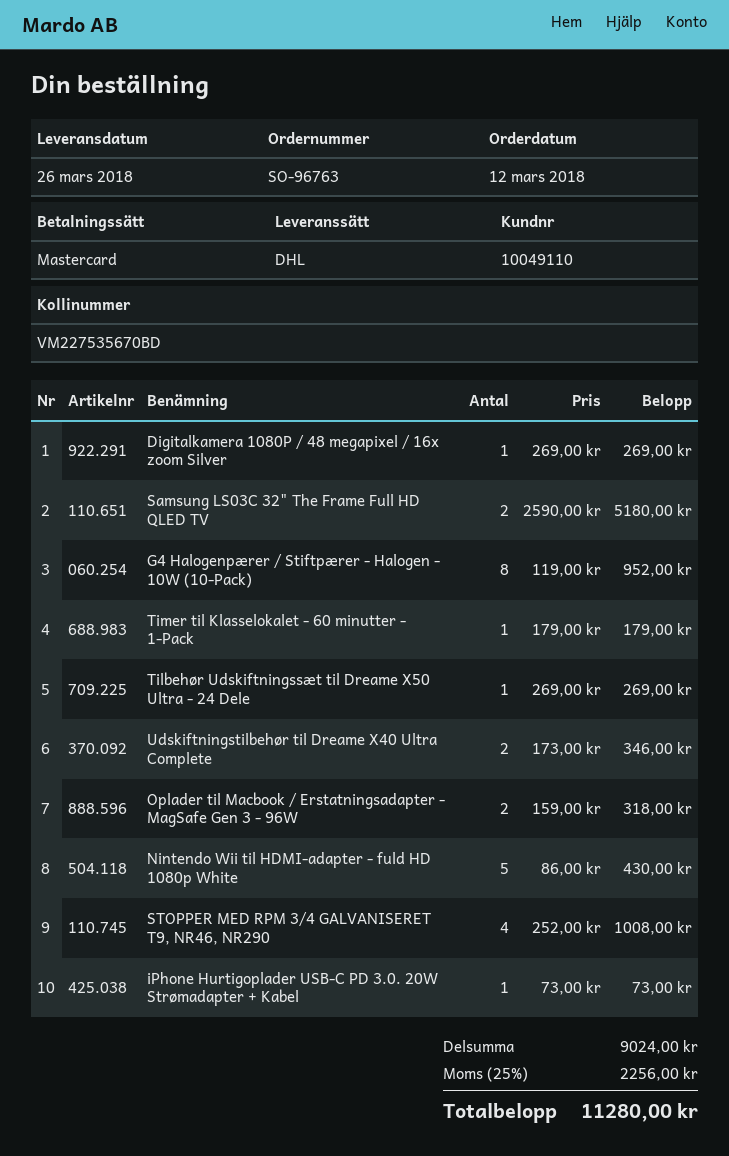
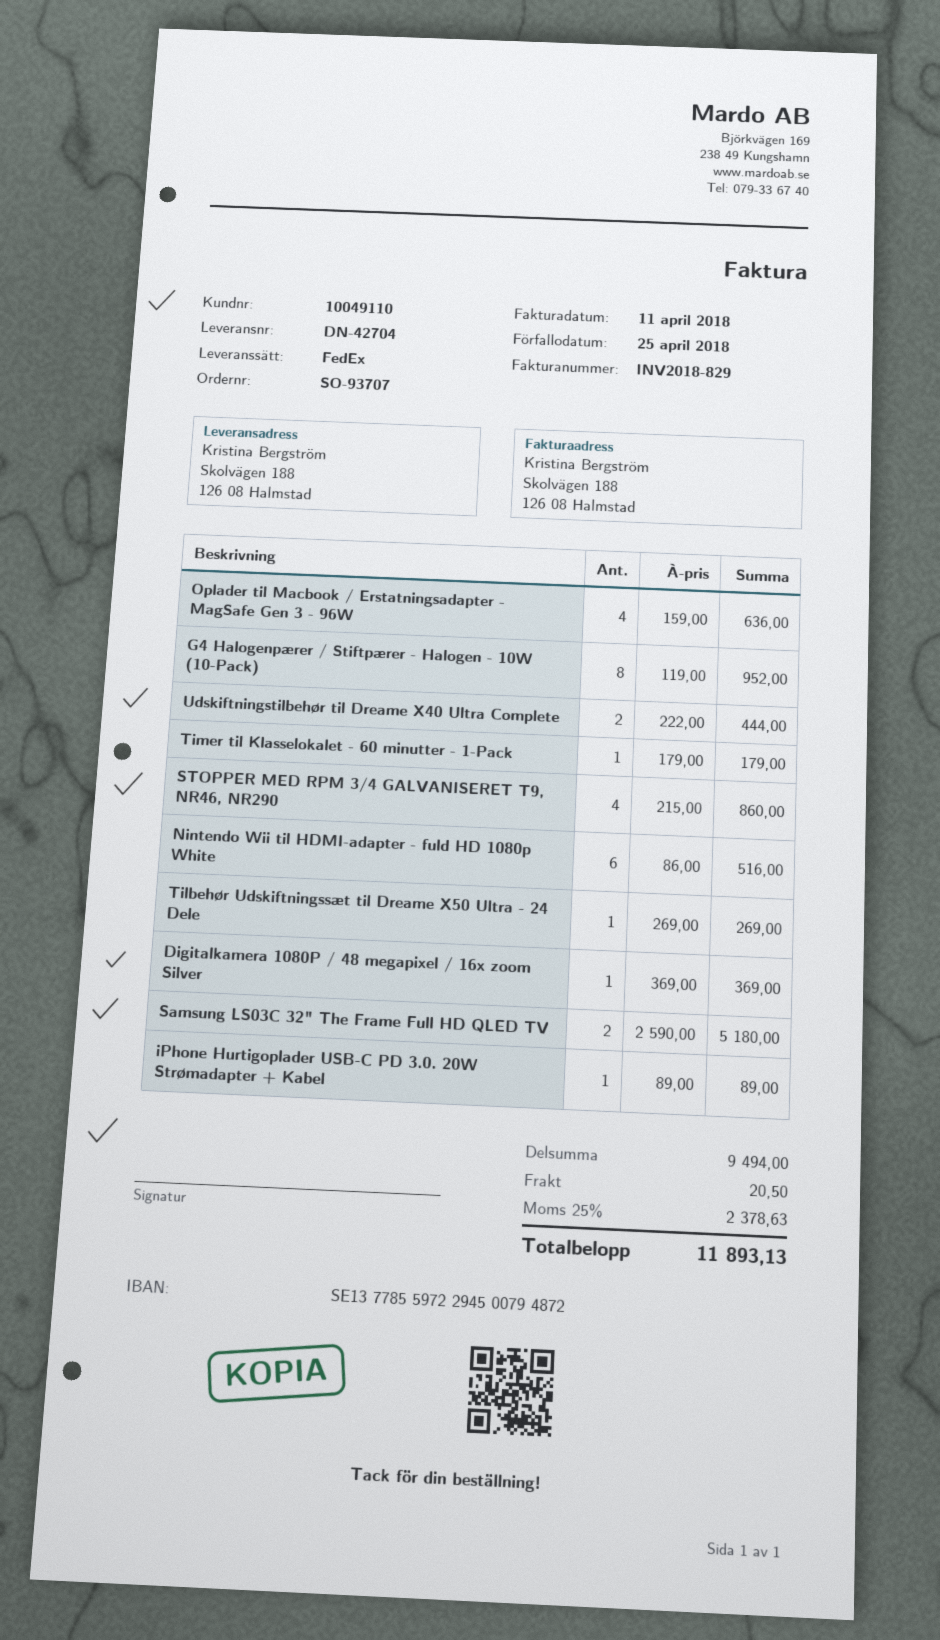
order number: SO-96763 -> SO-93707
shipping method: DHL -> FedEx
Digitalkamera 1080P / 48 megapixel / 16x zoom Silver: 1 x 269.00 = 269.00 -> 1 x 369.00 = 369.00
Udskiftningstilbehør til Dreame X40 Ultra Complete: 2 x 173.00 = 346.00 -> 2 x 222.00 = 444.00
Oplader til Macbook / Erstatningsadapter - MagSafe Gen 3 - 96W: 2 x 159.00 = 318.00 -> 4 x 159.00 = 636.00
Nintendo Wii til HDMI-adapter - fuld HD 1080p White: 5 x 86.00 = 430.00 -> 6 x 86.00 = 516.00
STOPPER MED RPM 3/4 GALVANISERET T9, NR46, NR290: 4 x 252.00 = 1008.00 -> 4 x 215.00 = 860.00
iPhone Hurtigoplader USB-C PD 3.0. 20W Strømadapter + Kabel: 1 x 73.00 = 73.00 -> 1 x 89.00 = 89.00
subtotal: 9024.00 -> 9494.00
shipping: none -> 20.50
tax: 25% = 2256.00 -> 25% = 2378.63
total: 11280.00 -> 11893.13

